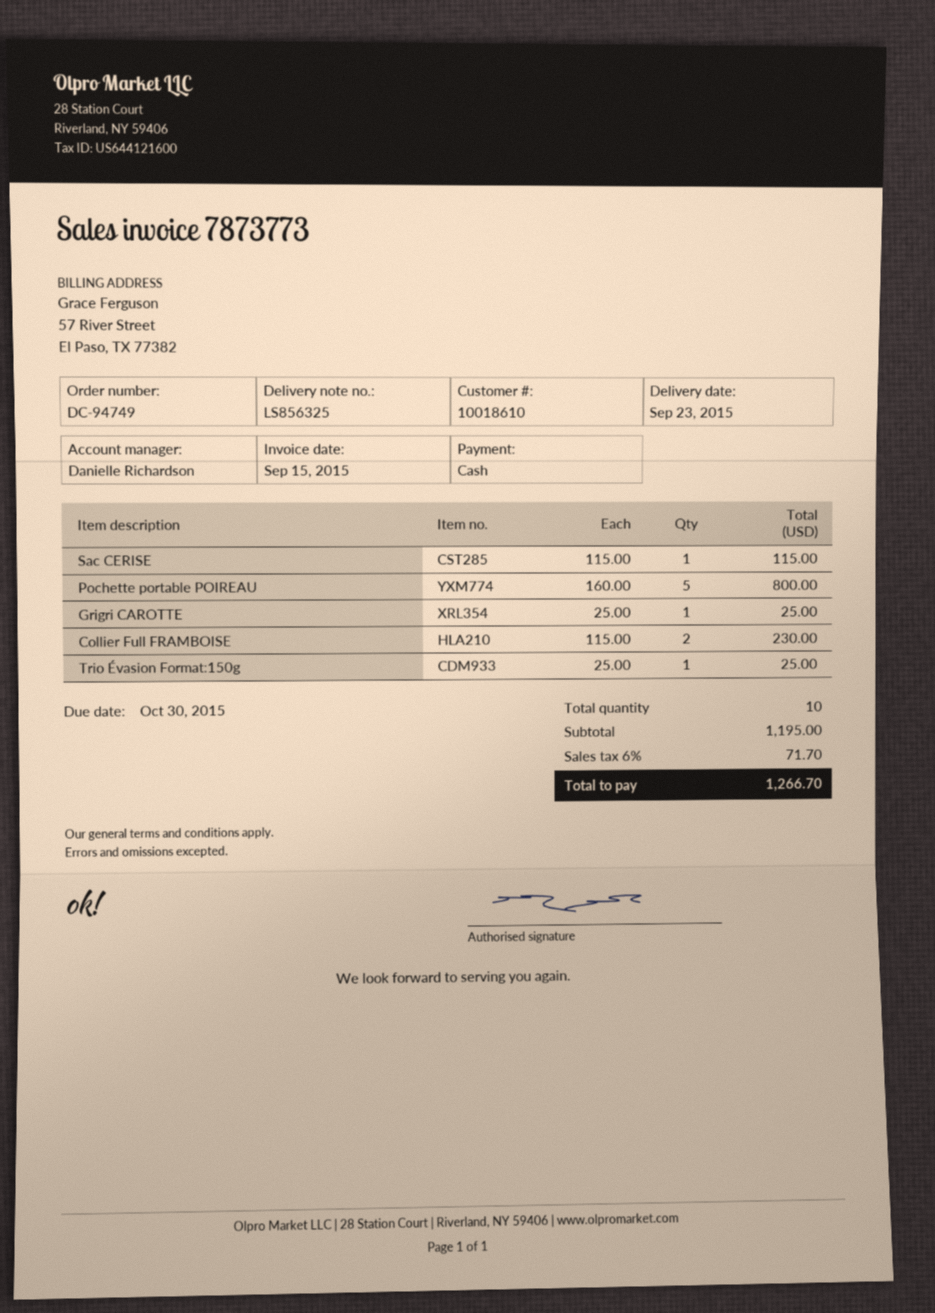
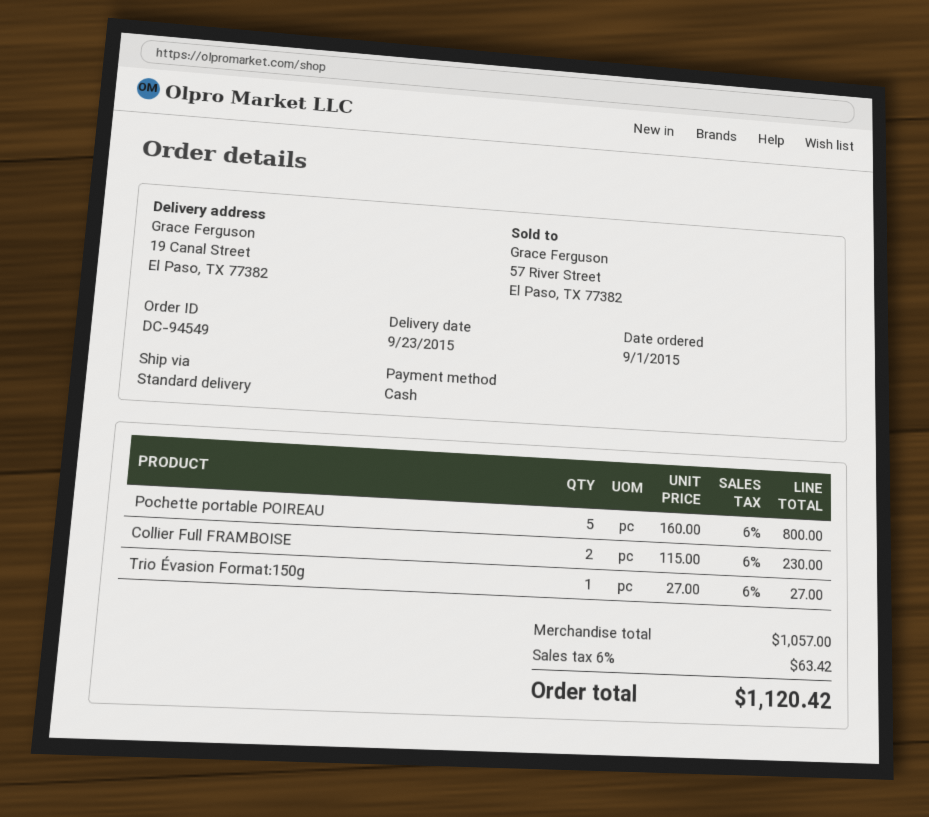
order number: DC-94749 -> DC-94549
Sac CERISE: 1 x 115.00 = 115.00 -> none
Grigri CAROTTE: 1 x 25.00 = 25.00 -> none
Trio Évasion Format:150g: 1 x 25.00 = 25.00 -> 1 x 27.00 = 27.00
subtotal: 1195.00 -> 1057.00
tax: 6% = 71.70 -> 6% = 63.42
total: 1266.70 -> 1120.42

